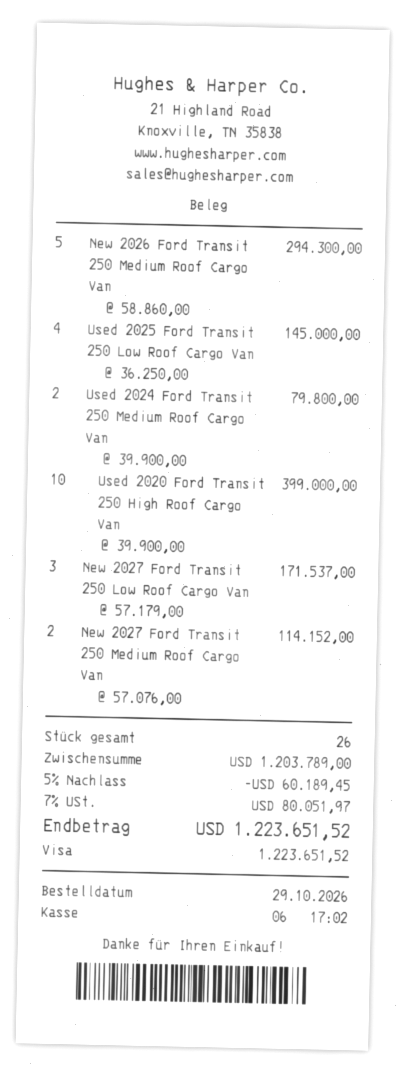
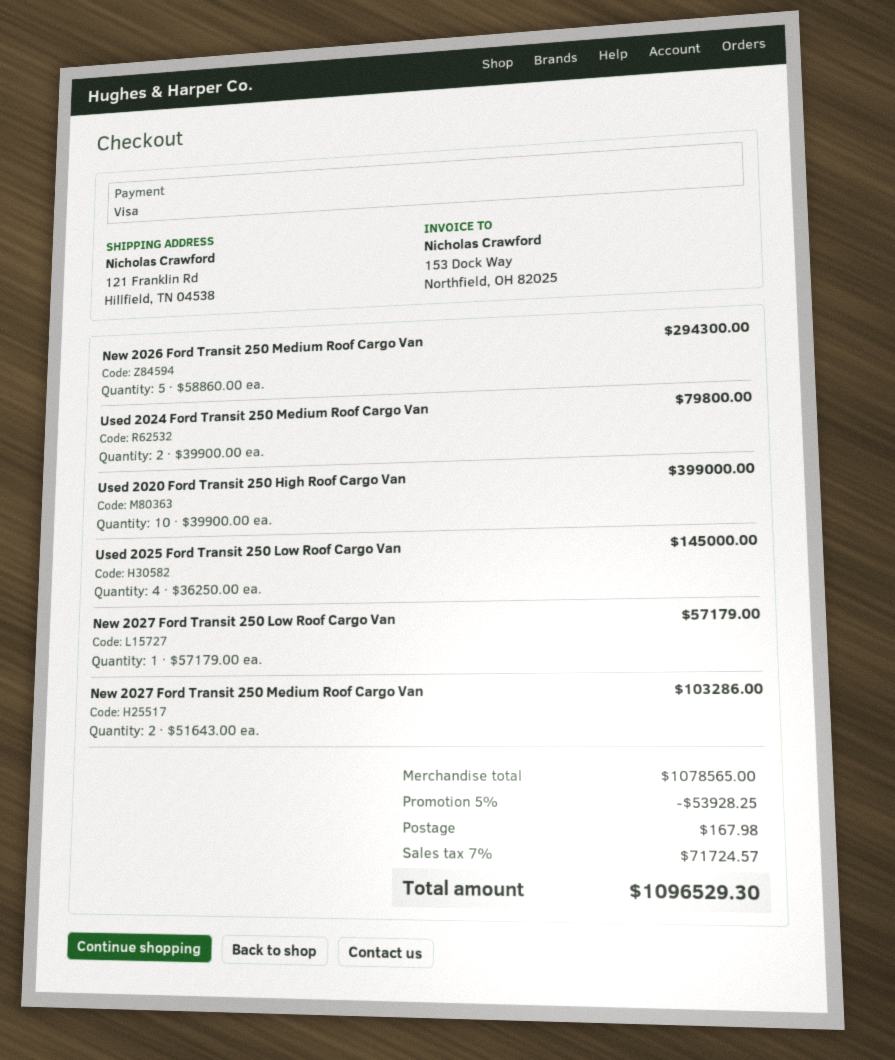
New 2027 Ford Transit 250 Low Roof Cargo Van: 3 x 57179.00 = 171537.00 -> 1 x 57179.00 = 57179.00
New 2027 Ford Transit 250 Medium Roof Cargo Van: 2 x 57076.00 = 114152.00 -> 2 x 51643.00 = 103286.00
subtotal: 1203789.00 -> 1078565.00
discount: 5% = 60189.45 -> 5% = 53928.25
shipping: none -> 167.98
tax: 7% = 80051.97 -> 7% = 71724.57
total: 1223651.52 -> 1096529.30

